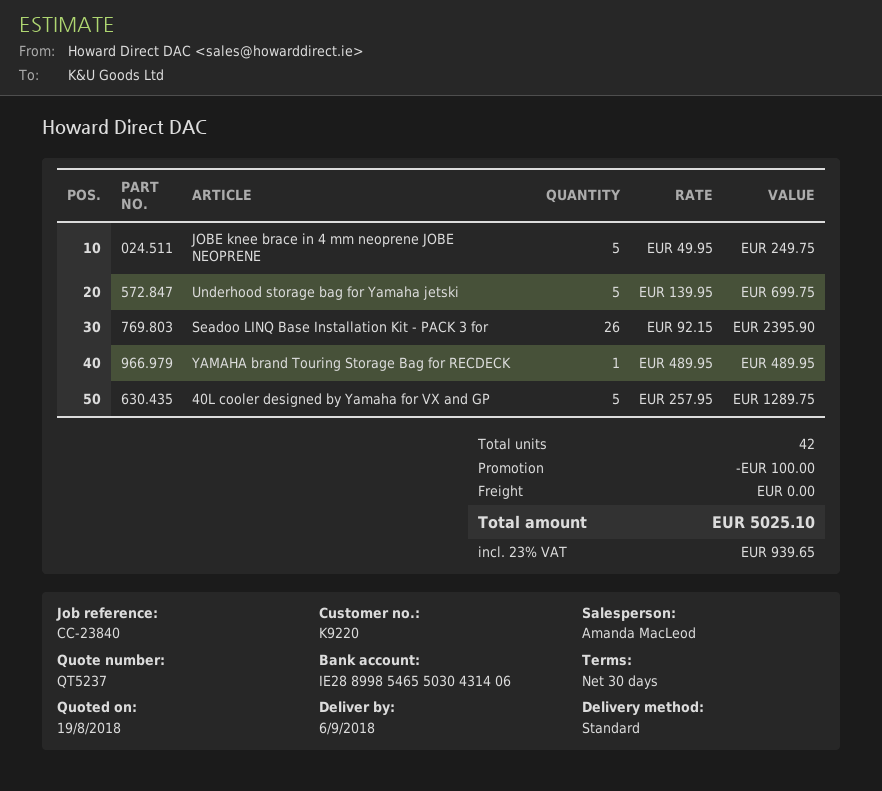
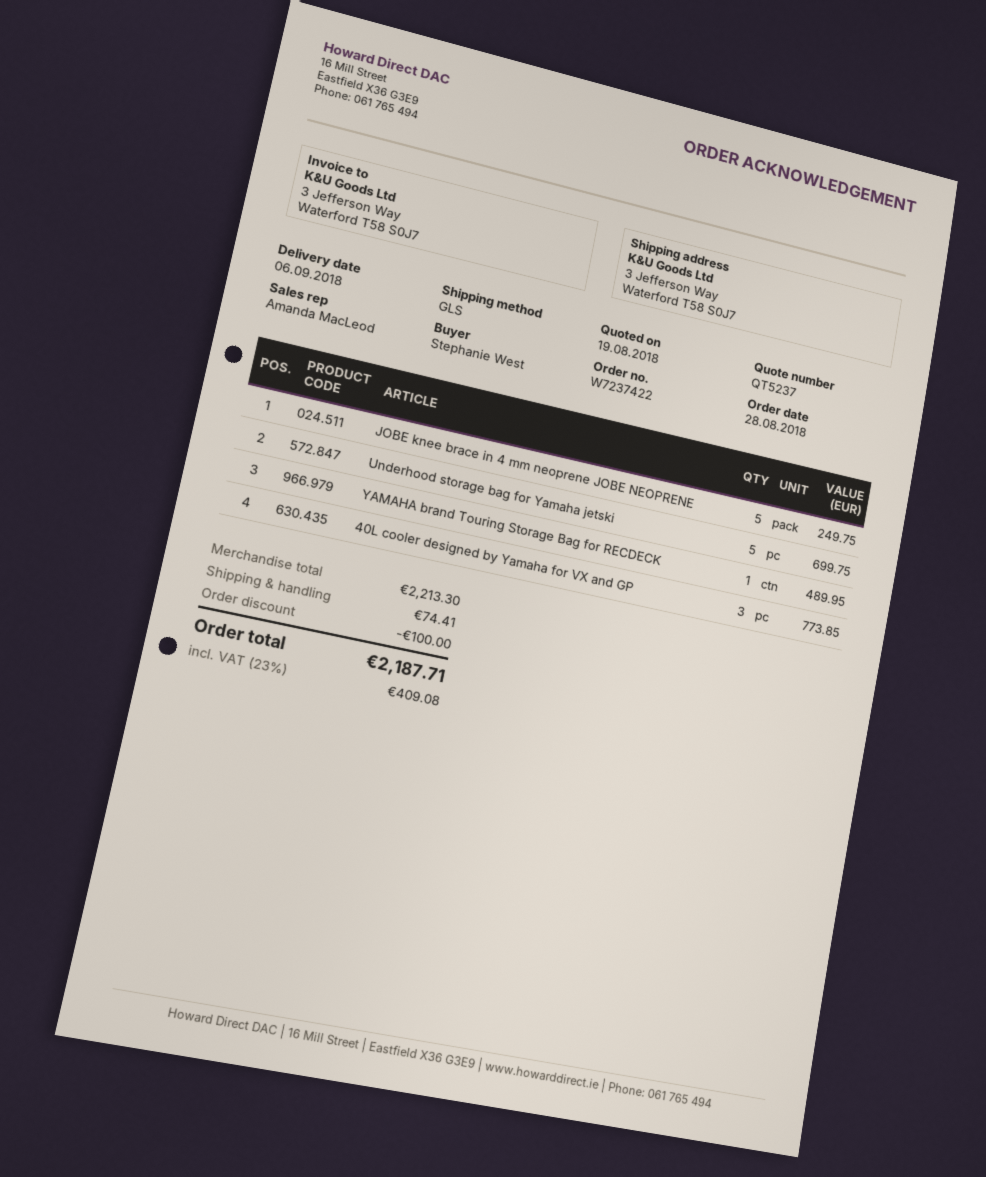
shipping method: standard -> GLS
Seadoo LINQ Base Installation Kit - PACK 3 for: 26 for 2395.90 -> none
40L cooler designed by Yamaha for VX and GP: 5 for 1289.75 -> 3 for 773.85
shipping: 0.00 -> 74.41
tax: 23% = 939.65 -> 23% = 409.08
total: 5025.10 -> 2187.71

